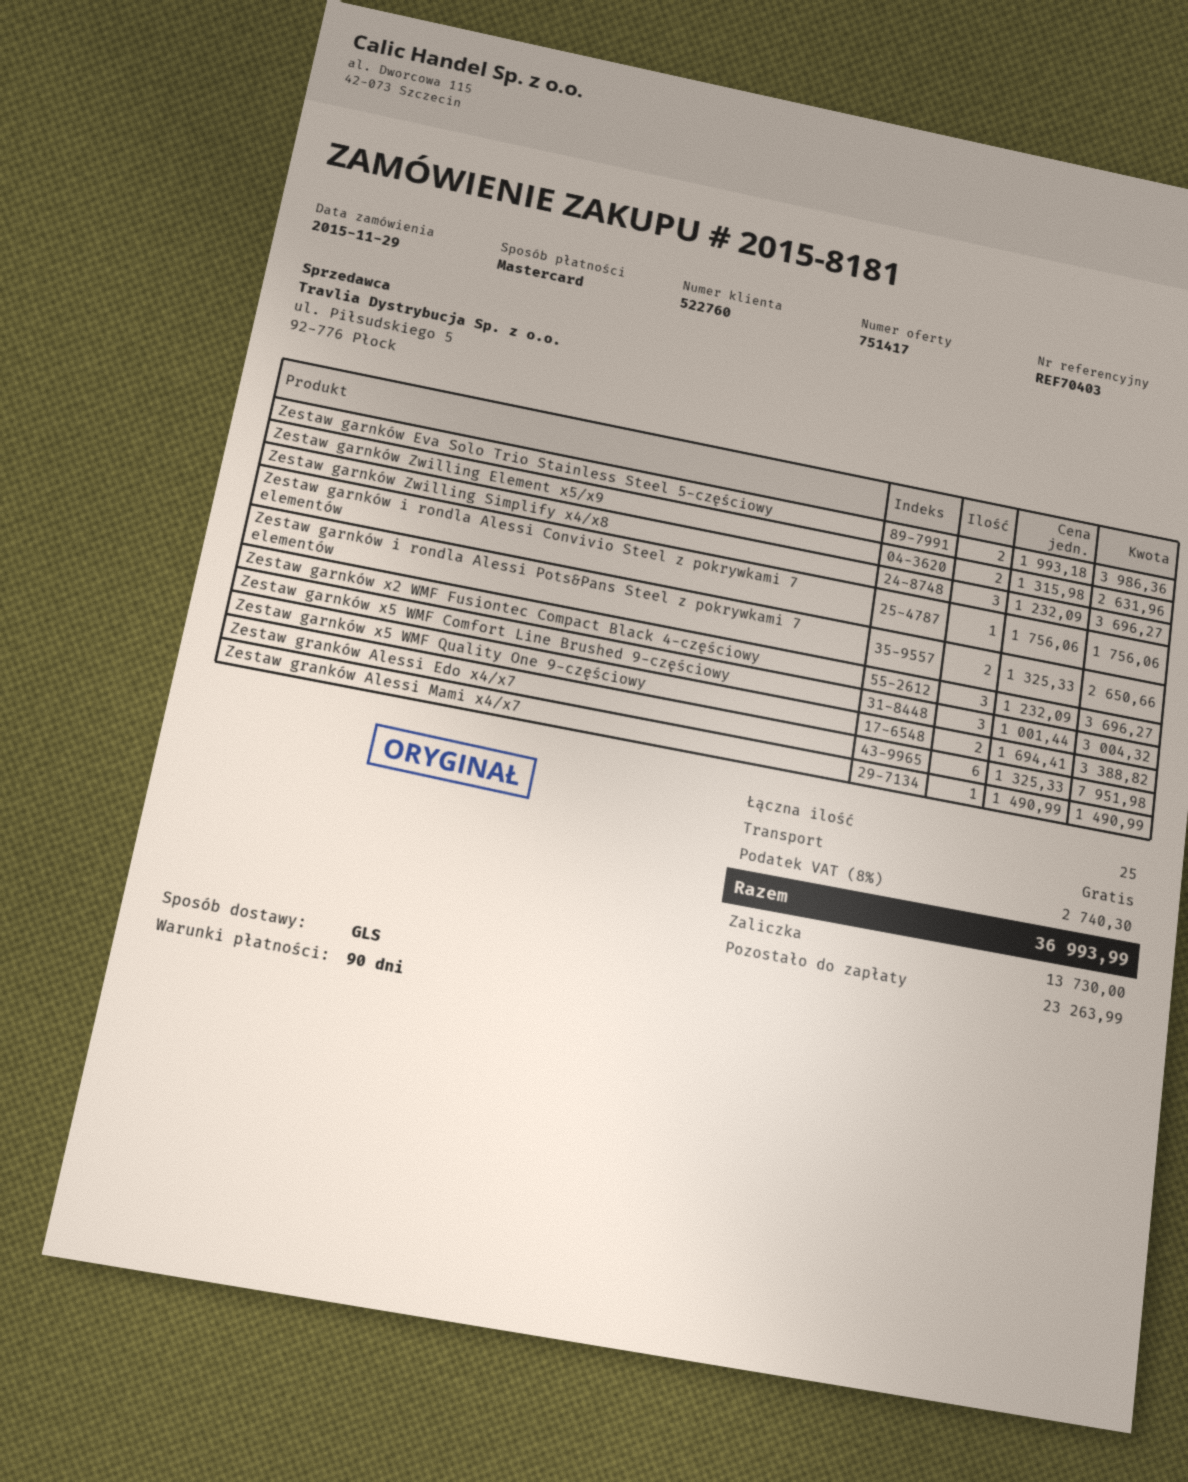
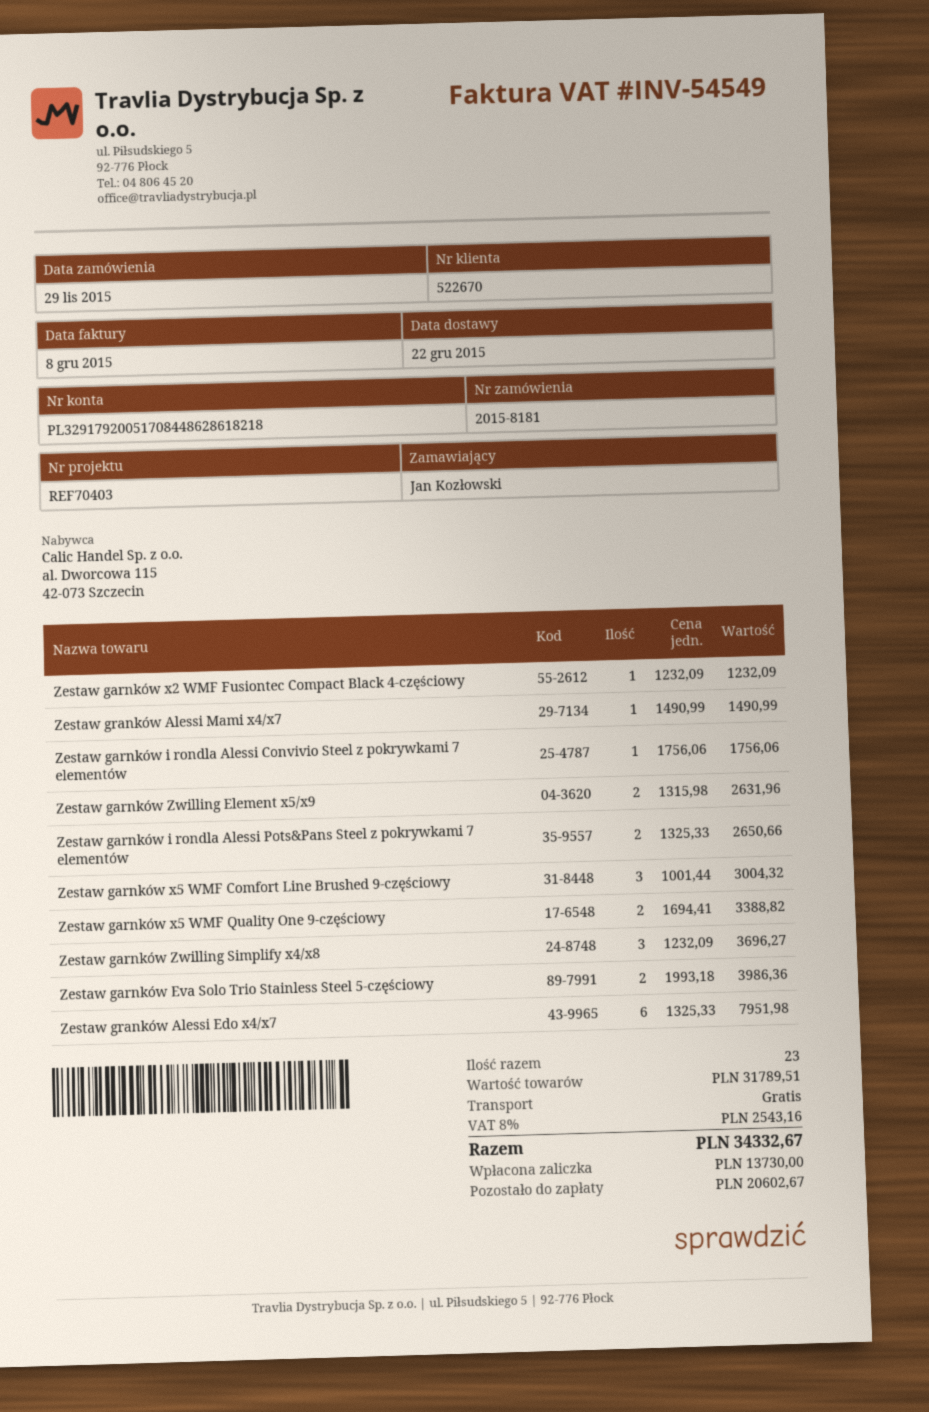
customer number: 522760 -> 522670
Zestaw garnków x2 WMF Fusiontec Compact Black 4-częściowy: 3 x 1232.09 = 3696.27 -> 1 x 1232.09 = 1232.09
total quantity: 25 -> 23
tax: 8% = 2740.30 -> 8% = 2543.16
total: 36993.99 -> 34332.67
balance: 23263.99 -> 20602.67

